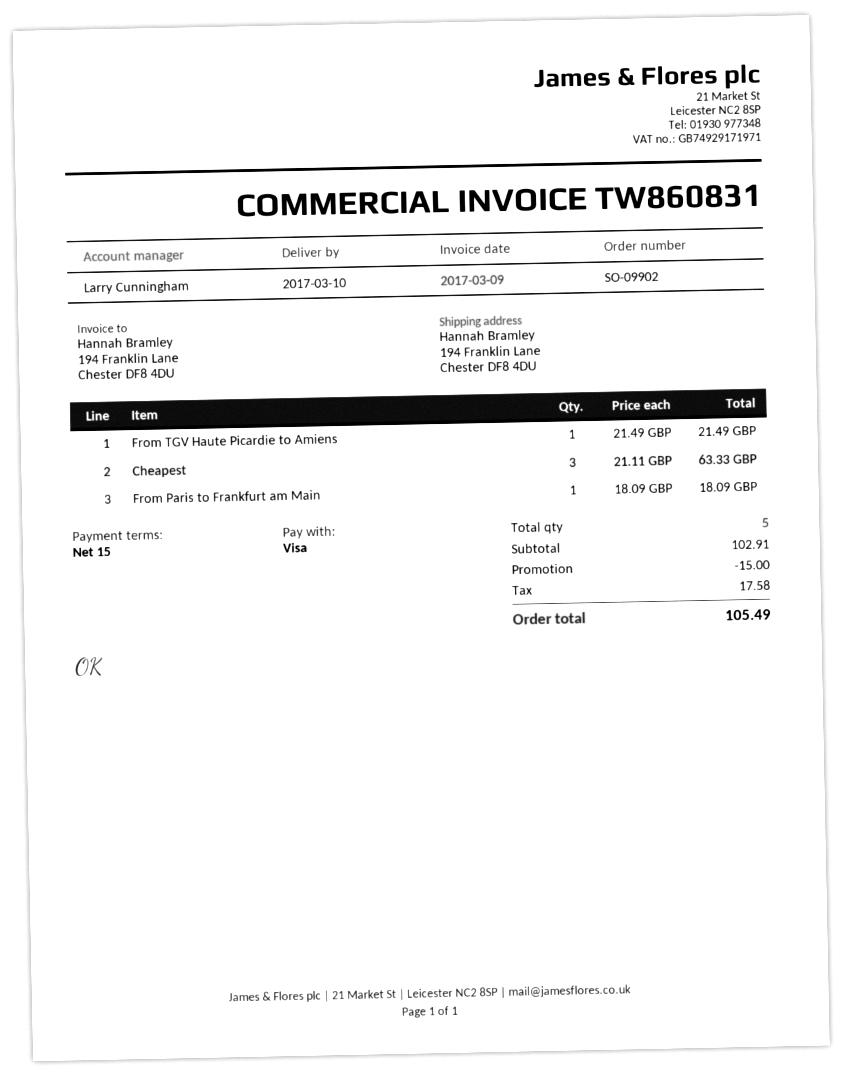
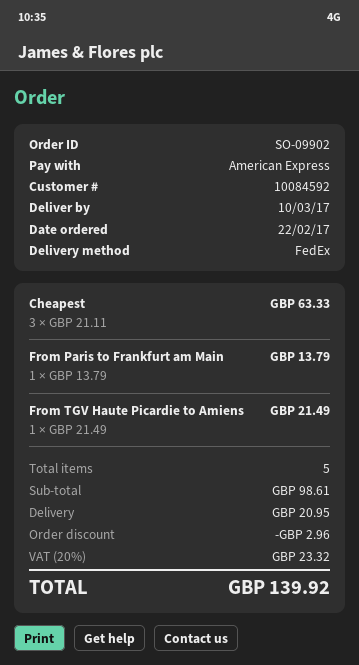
payment method: Visa -> American Express
From Paris to Frankfurt am Main: 1 x 18.09 = 18.09 -> 1 x 13.79 = 13.79
subtotal: 102.91 -> 98.61
discount: 15.00 -> 2.96
shipping: none -> 20.95
tax: 17.58 -> 23.32
total: 105.49 -> 139.92

